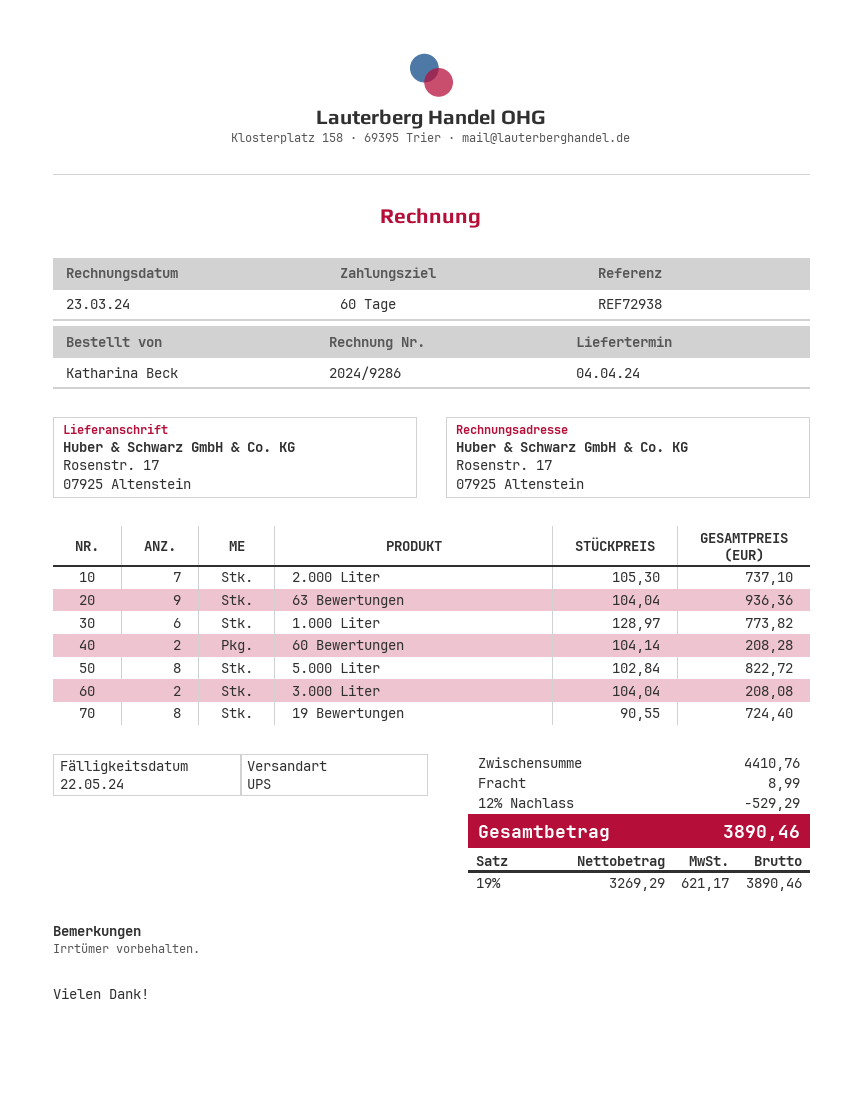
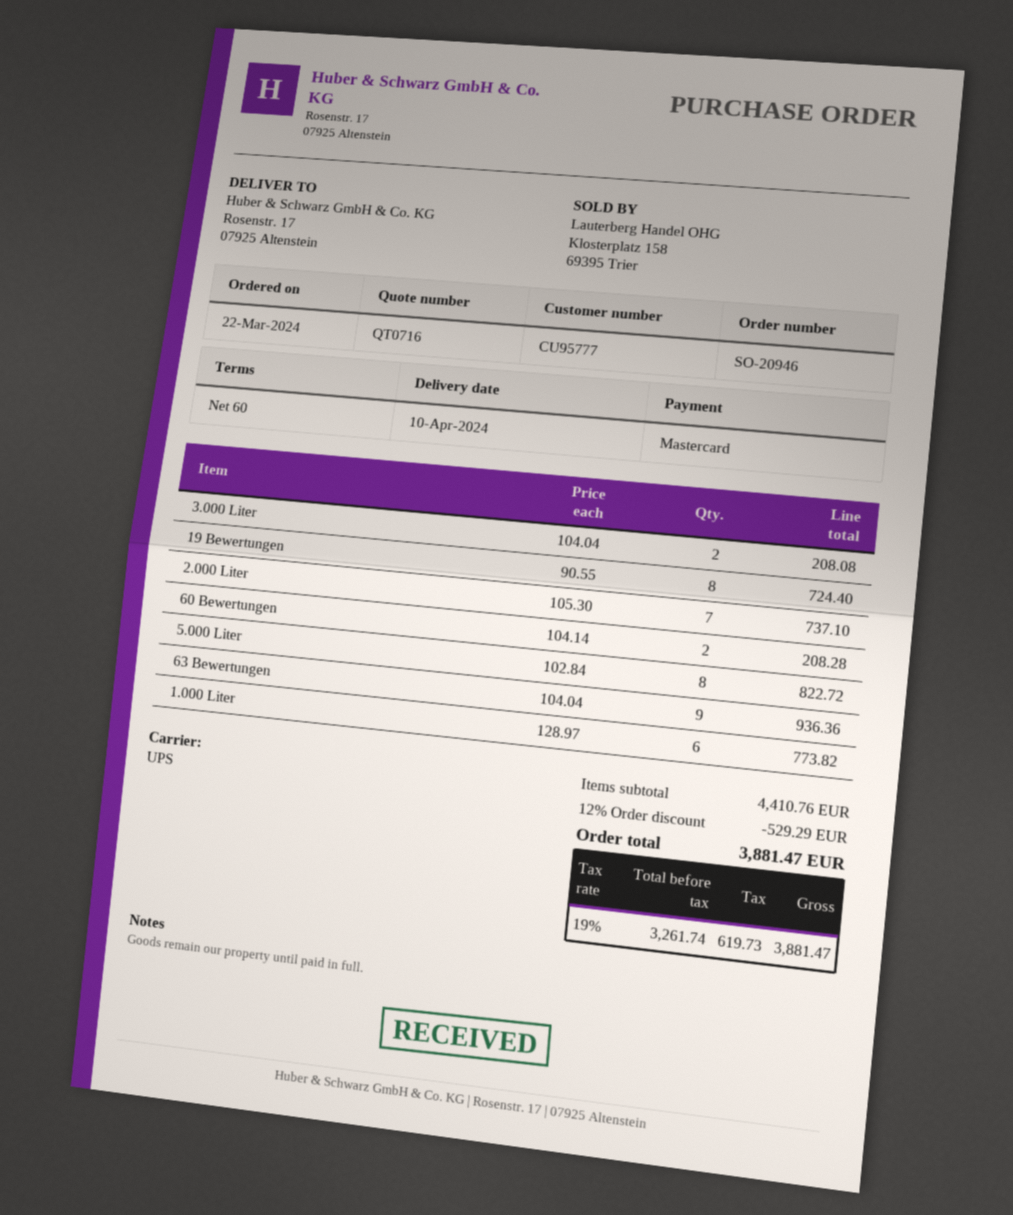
delivery date: 2024-04-04 -> 2024-04-10
shipping: 8.99 -> none
net: 3269.29 -> 3261.74
tax: 19% = 621.17 -> 19% = 619.73
total: 3890.46 -> 3881.47

